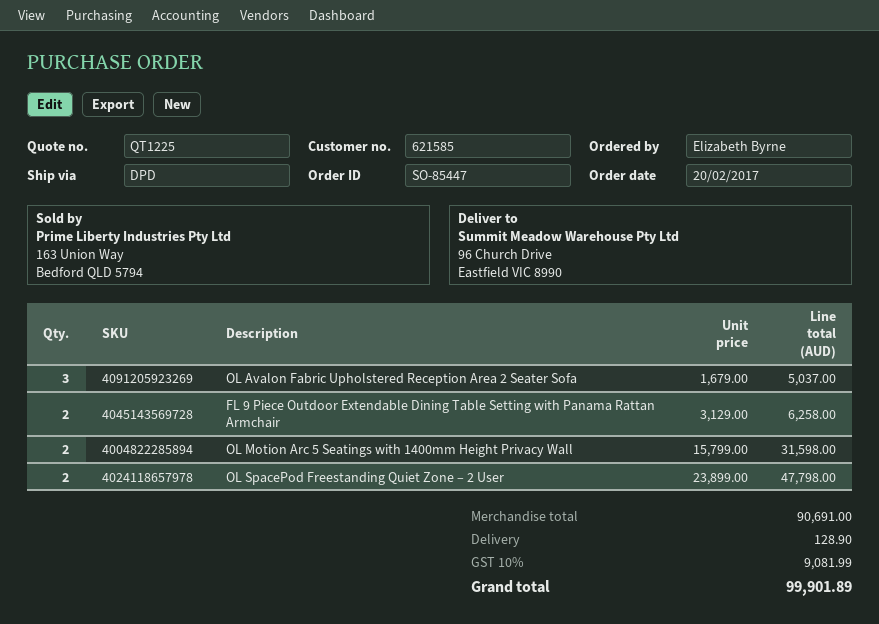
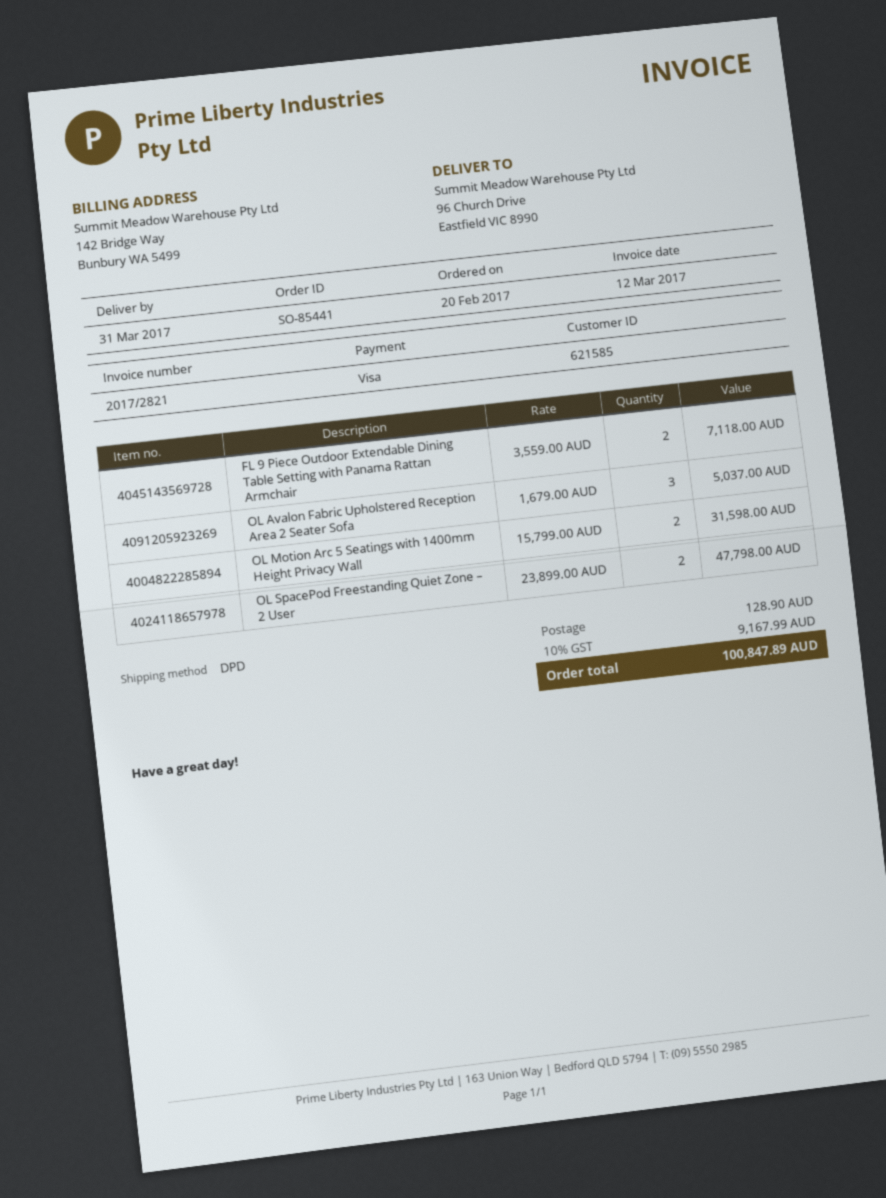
order number: SO-85447 -> SO-85441
FL 9 Piece Outdoor Extendable Dining Table Setting with Panama Rattan Armchair: 2 x 3129.00 = 6258.00 -> 2 x 3559.00 = 7118.00
tax: 10% = 9081.99 -> 10% = 9167.99
total: 99901.89 -> 100847.89

